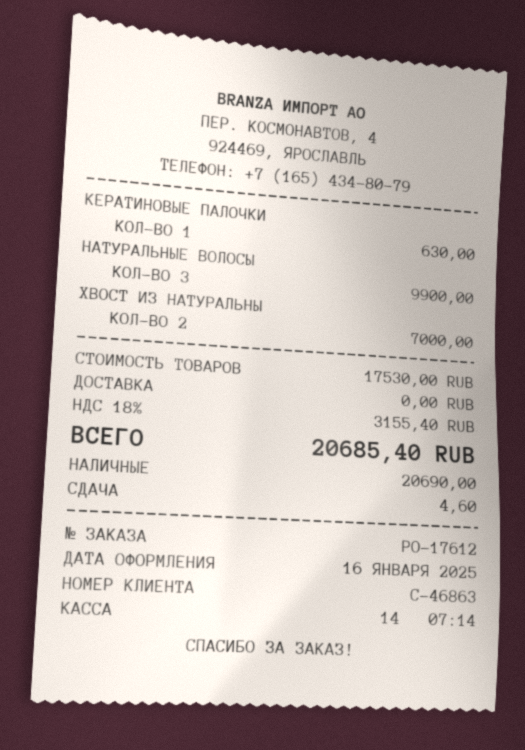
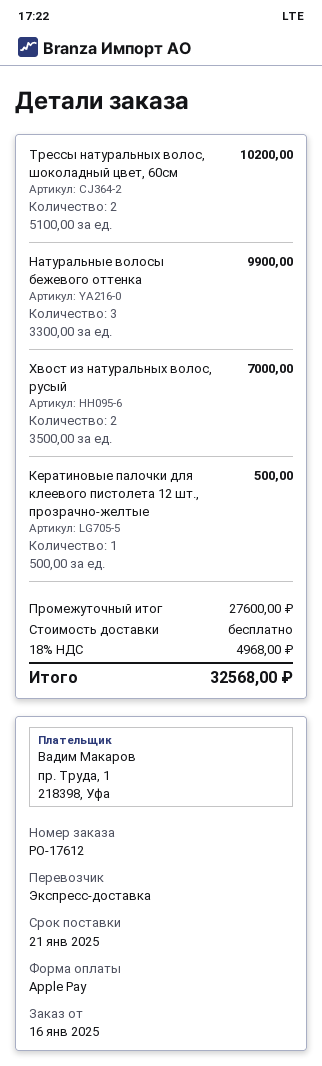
payment method: cash -> Apple Pay
КЕРАТИНОВЫЕ ПАЛОЧКИ: 1 for 630.00 -> 1 for 500.00
Трессы натуральных волос, шоколадный цвет, 60см: none -> 2 for 10200.00
subtotal: 17530.00 -> 27600.00
tax: 18% = 3155.40 -> 18% = 4968.00
total: 20685.40 -> 32568.00

